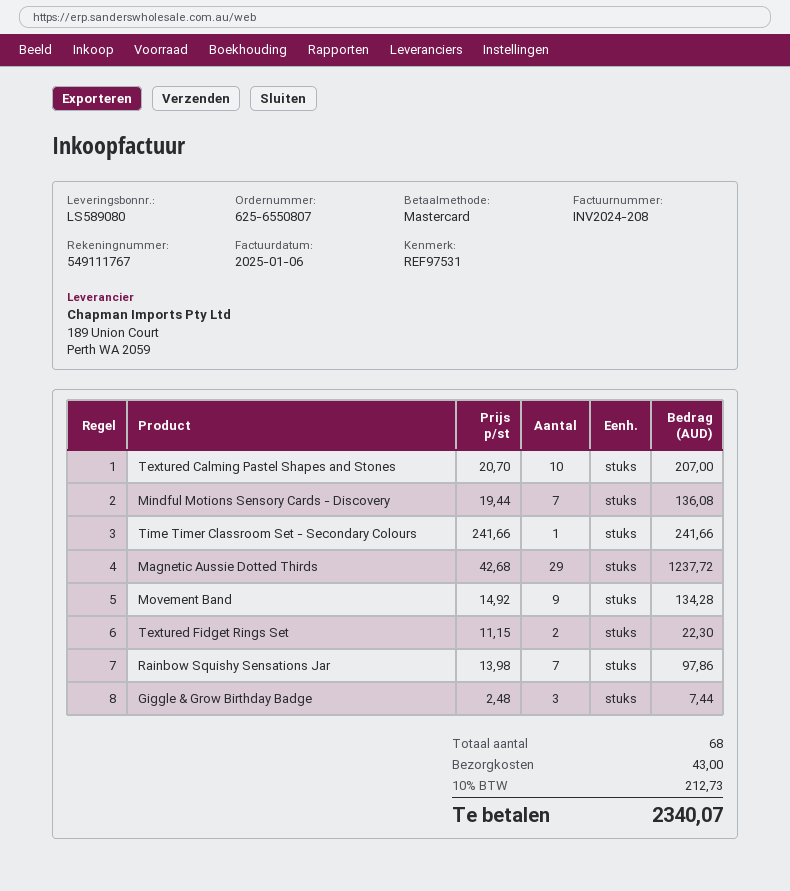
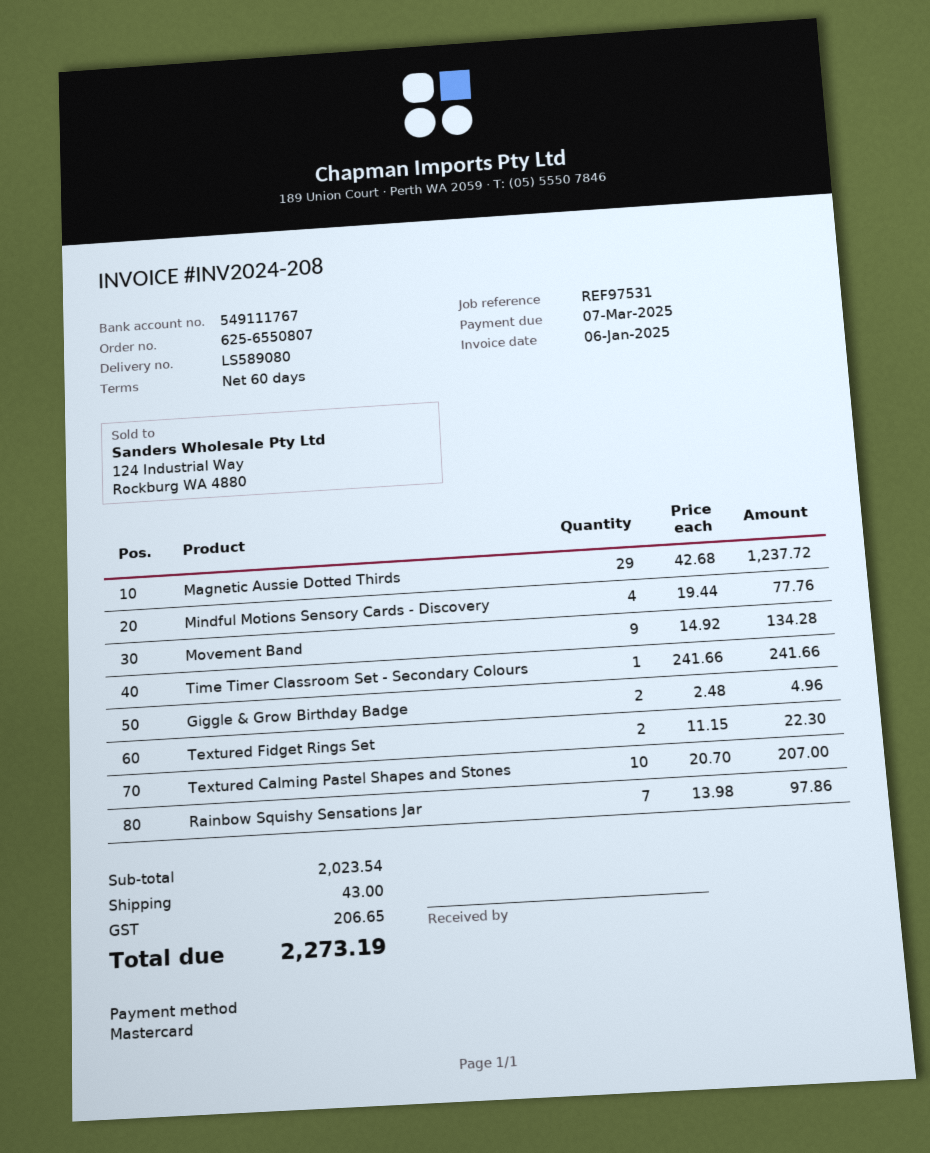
Mindful Motions Sensory Cards - Discovery: 7 x 19.44 = 136.08 -> 4 x 19.44 = 77.76
Giggle & Grow Birthday Badge: 3 x 2.48 = 7.44 -> 2 x 2.48 = 4.96
tax: 212.73 -> 206.65
total: 2340.07 -> 2273.19

